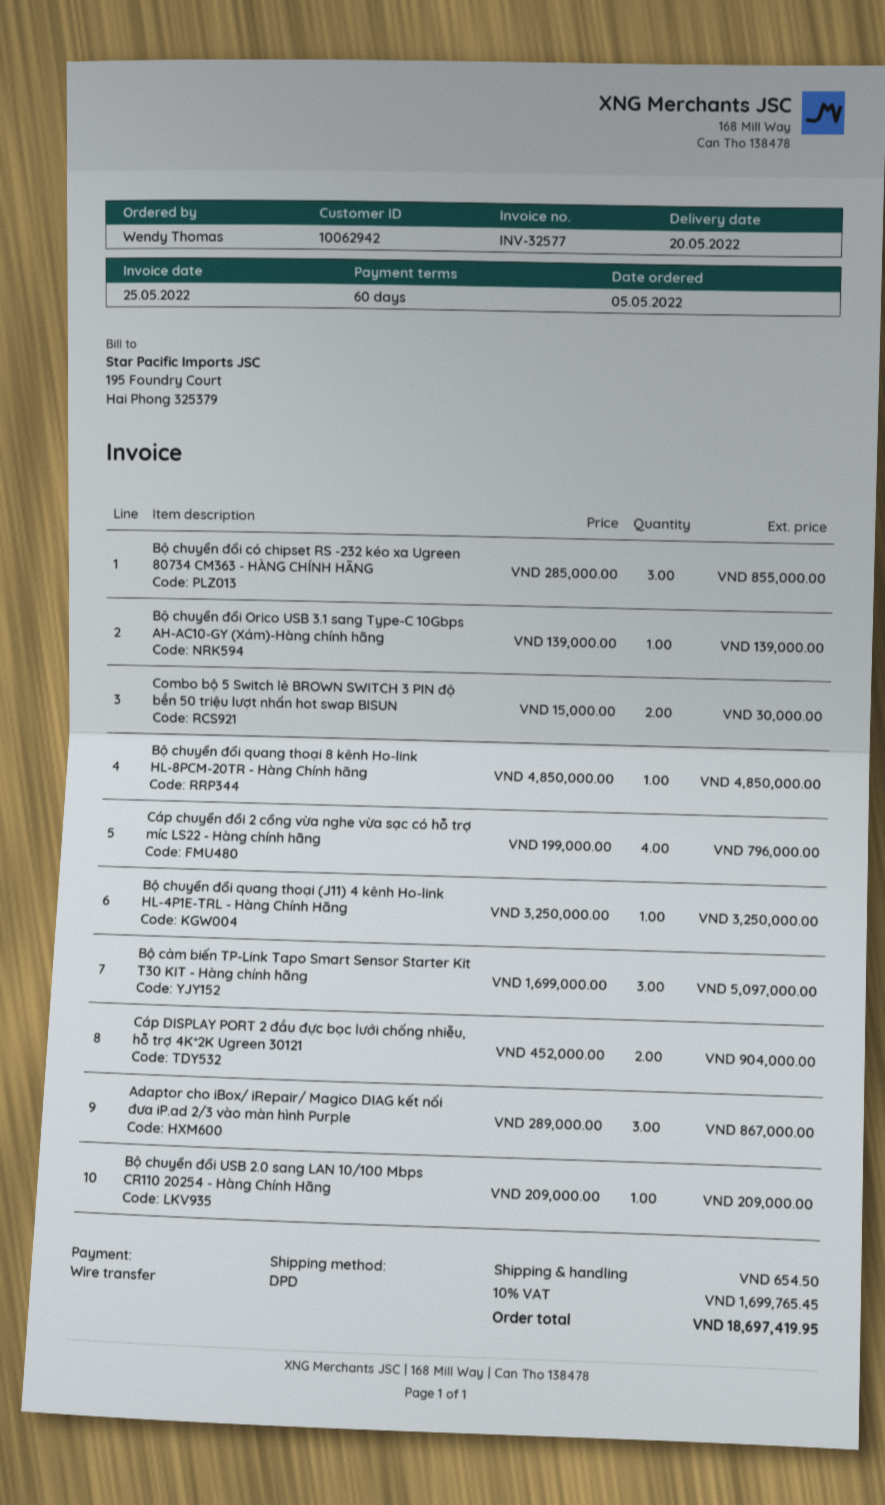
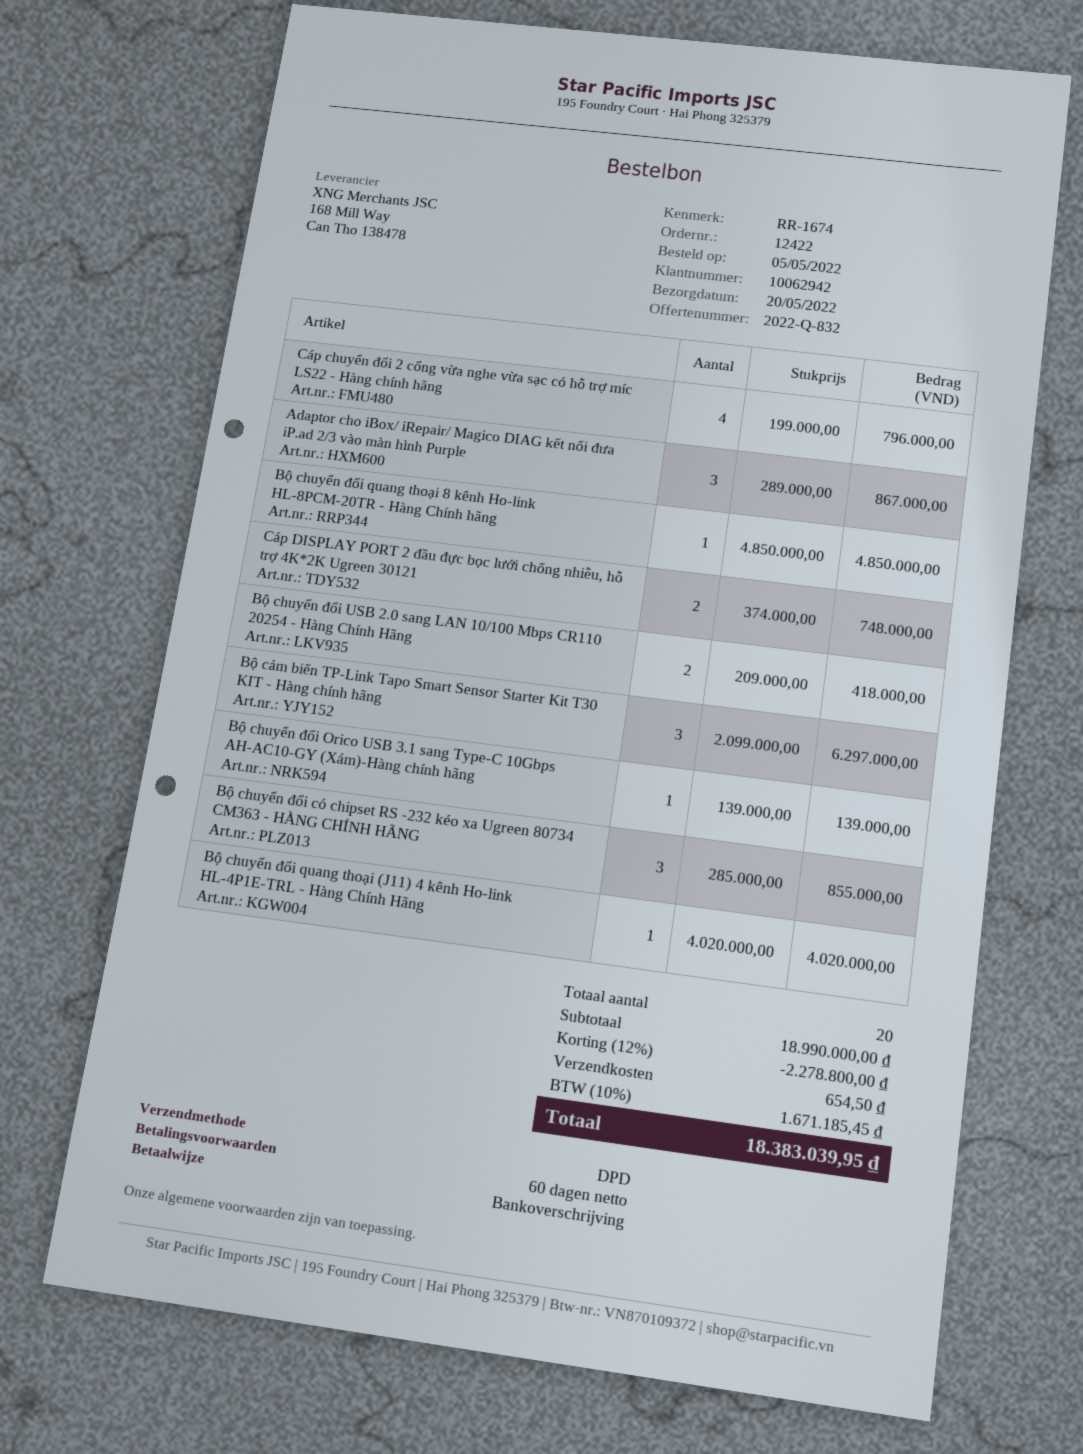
Combo bộ 5 Switch lẻ BROWN SWITCH 3 PIN độ bền 50 triệu lượt nhấn hot swap BISUN: 2 x 15000.00 = 30000.00 -> none
Bộ chuyển đổi quang thoại (J11) 4 kênh Ho-link HL-4P1E-TRL - Hàng Chính Hãng: 1 x 3250000.00 = 3250000.00 -> 1 x 4020000.00 = 4020000.00
Bộ cảm biến TP-Link Tapo Smart Sensor Starter Kit T30 KIT - Hàng chính hãng: 3 x 1699000.00 = 5097000.00 -> 3 x 2099000.00 = 6297000.00
Cáp DISPLAY PORT 2 đầu đực bọc lưới chống nhiễu, hỗ trợ 4K*2K Ugreen 30121: 2 x 452000.00 = 904000.00 -> 2 x 374000.00 = 748000.00
Bộ chuyển đổi USB 2.0 sang LAN 10/100 Mbps CR110 20254 - Hàng Chính Hãng: 1 x 209000.00 = 209000.00 -> 2 x 209000.00 = 418000.00
discount: none -> 12% = 2278800.00
tax: 10% = 1699765.45 -> 10% = 1671185.45
total: 18697419.95 -> 18383039.95

